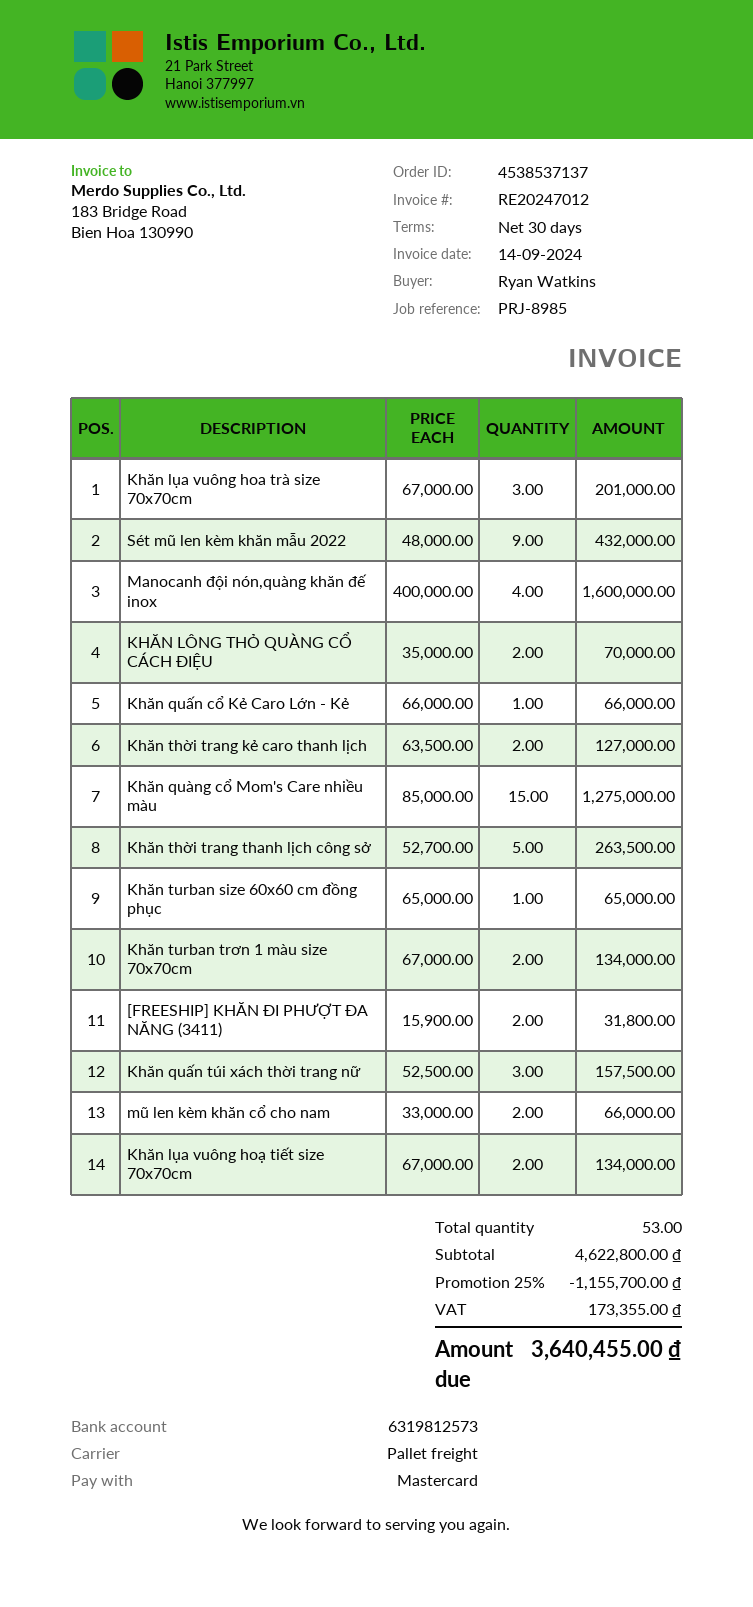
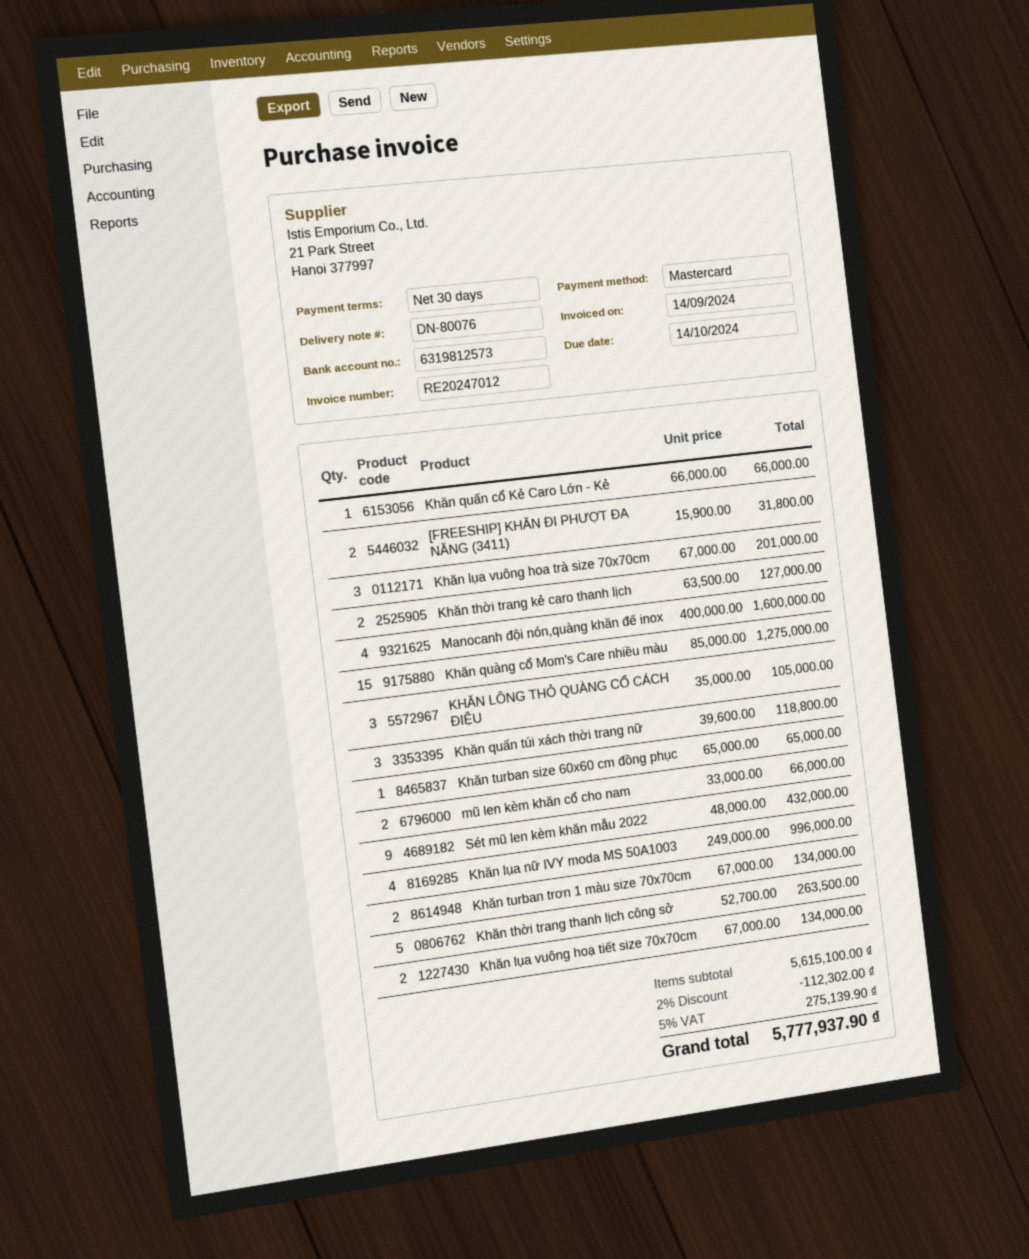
KHĂN LÔNG THỎ QUÀNG CỔ CÁCH ĐIỆU: 2 x 35000.00 = 70000.00 -> 3 x 35000.00 = 105000.00
Khăn quấn túi xách thời trang nữ: 3 x 52500.00 = 157500.00 -> 3 x 39600.00 = 118800.00
Khăn lụa nữ IVY moda MS 50A1003: none -> 4 x 249000.00 = 996000.00
subtotal: 4622800.00 -> 5615100.00
discount: 25% = 1155700.00 -> 2% = 112302.00
tax: 173355.00 -> 275139.90
total: 3640455.00 -> 5777937.90

